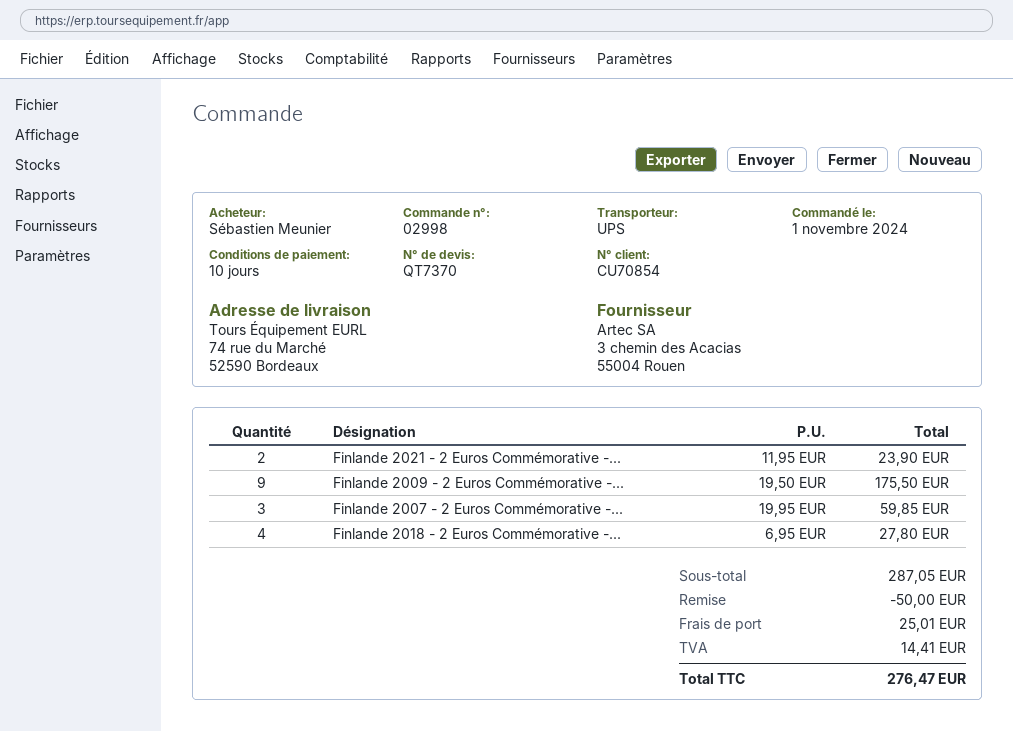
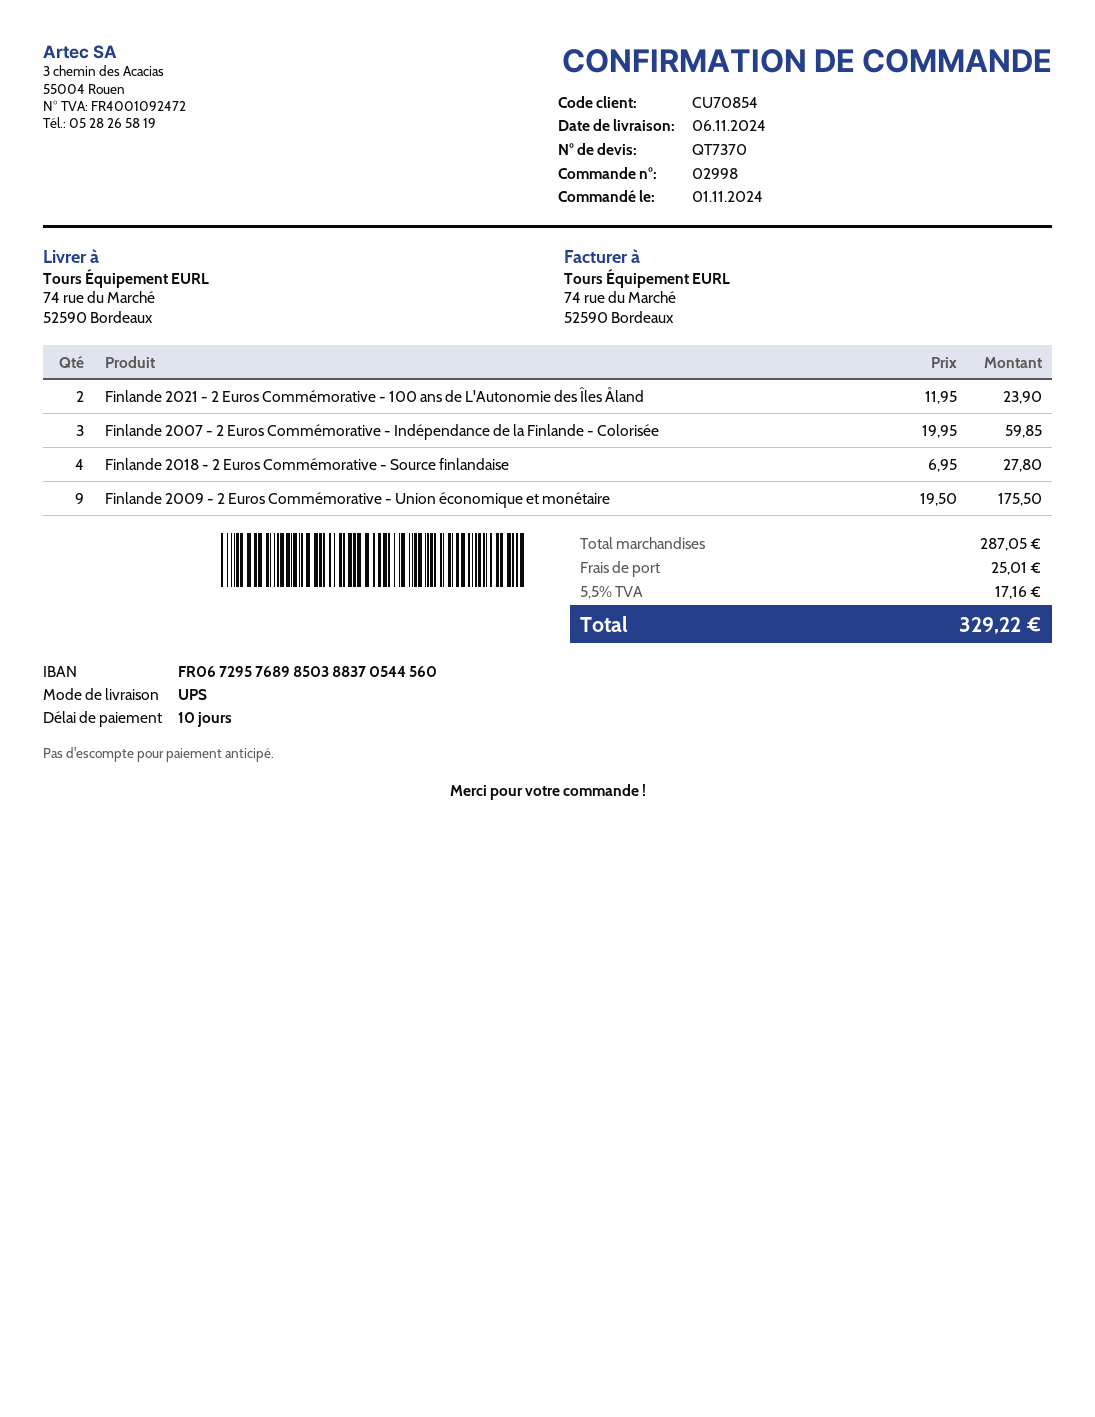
discount: 50.00 -> none
tax: 14.41 -> 17.16
total: 276.47 -> 329.22

